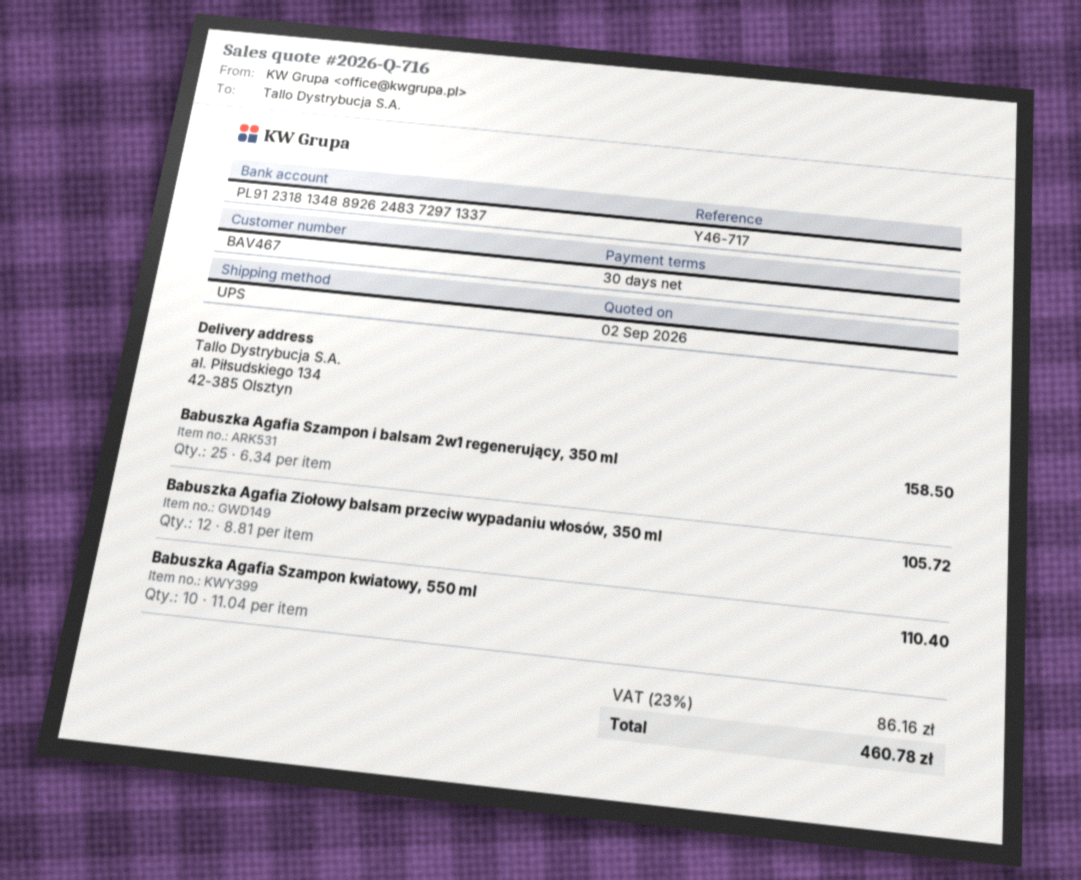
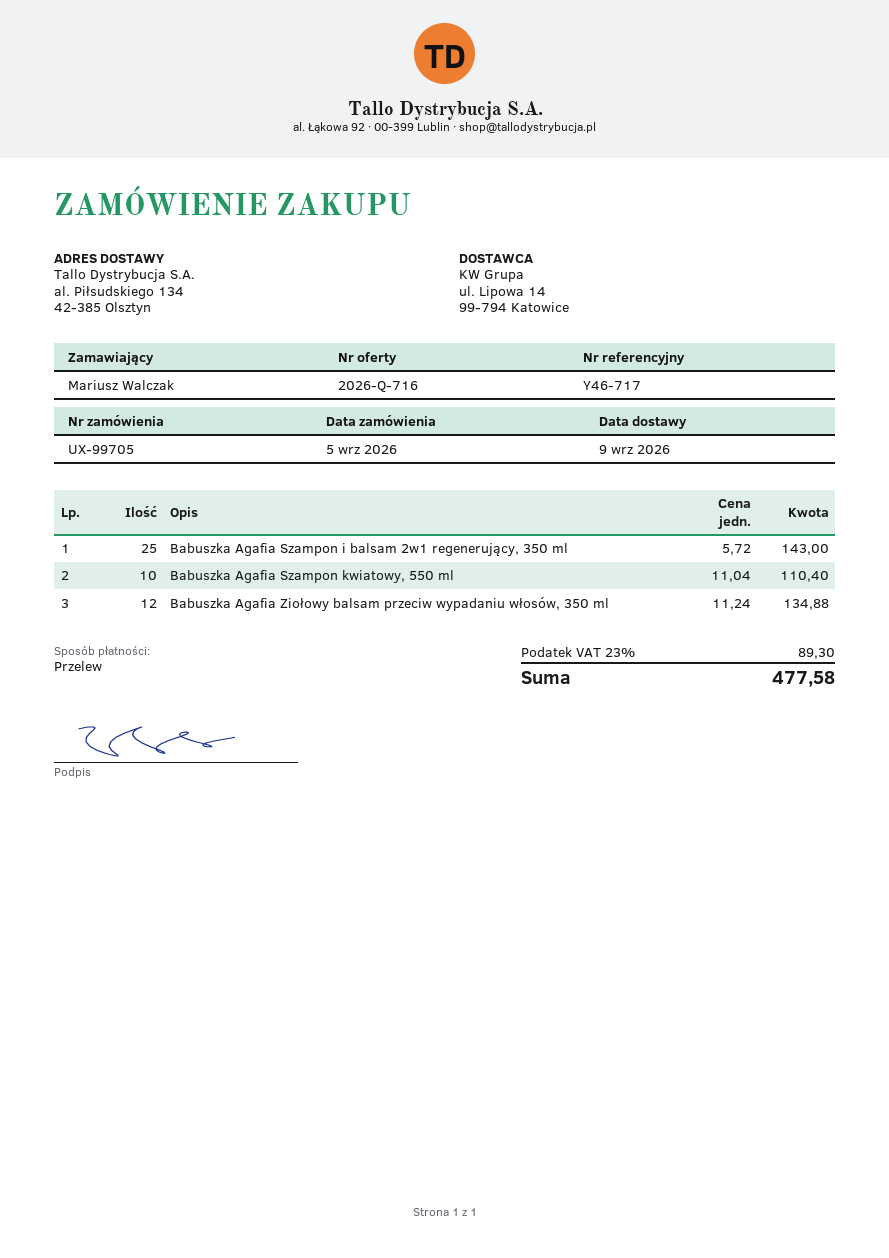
Babuszka Agafia Szampon i balsam 2w1 regenerujący, 350 ml: 25 x 6.34 = 158.50 -> 25 x 5.72 = 143.00
Babuszka Agafia Ziołowy balsam przeciw wypadaniu włosów, 350 ml: 12 x 8.81 = 105.72 -> 12 x 11.24 = 134.88
tax: 23% = 86.16 -> 23% = 89.30
total: 460.78 -> 477.58

